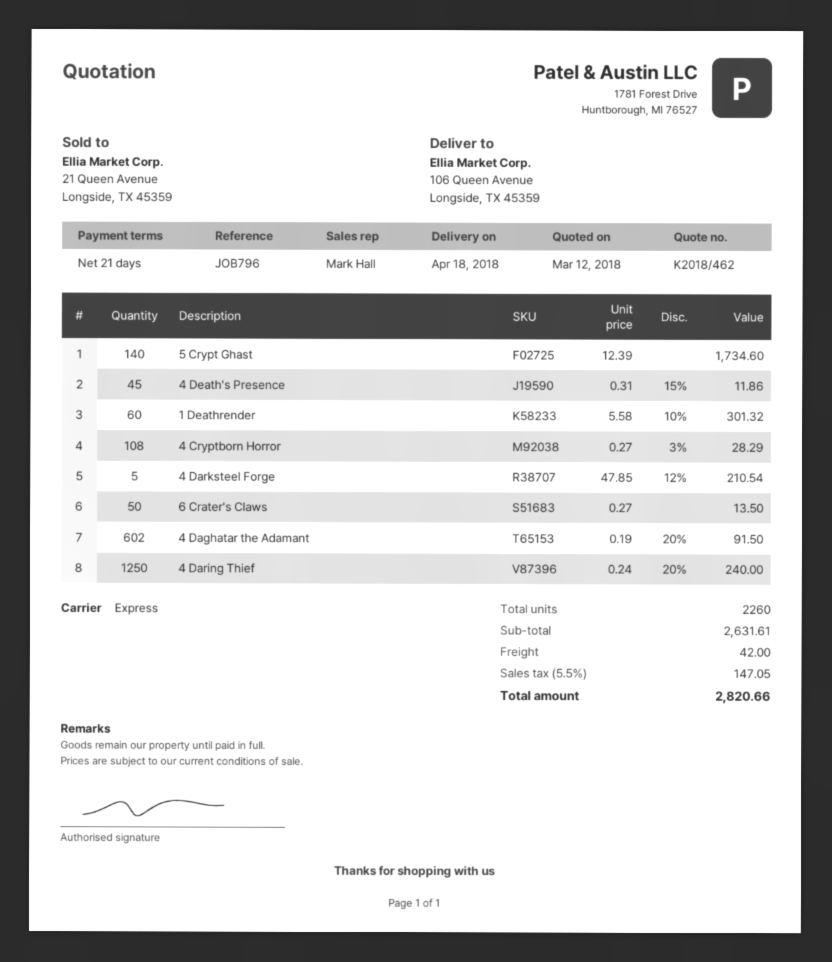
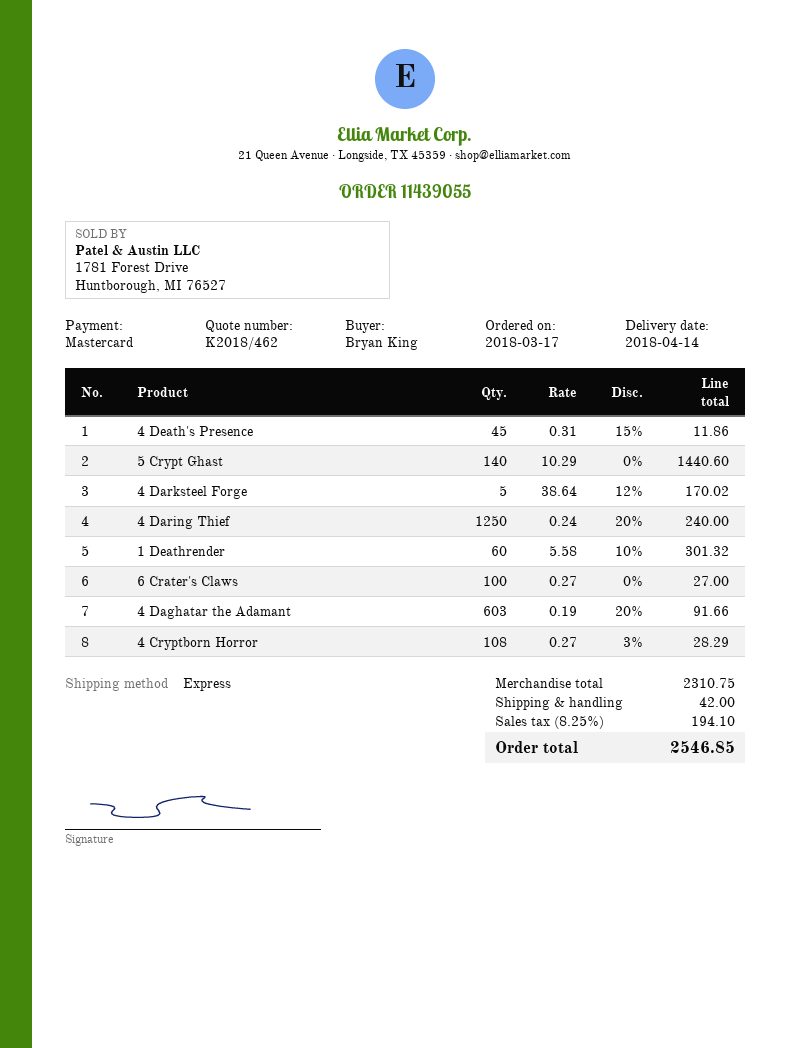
delivery date: 2018-04-18 -> 2018-04-14
5 Crypt Ghast: 140 x 12.39 = 1734.60 -> 140 x 10.29 = 1440.60
4 Darksteel Forge: 5 x 47.85 - 12% = 210.54 -> 5 x 38.64 - 12% = 170.02
6 Crater's Claws: 50 x 0.27 = 13.50 -> 100 x 0.27 = 27.00
4 Daghatar the Adamant: 602 x 0.19 - 20% = 91.50 -> 603 x 0.19 - 20% = 91.66
subtotal: 2631.61 -> 2310.75
tax: 5.5% = 147.05 -> 8.25% = 194.10
total: 2820.66 -> 2546.85

